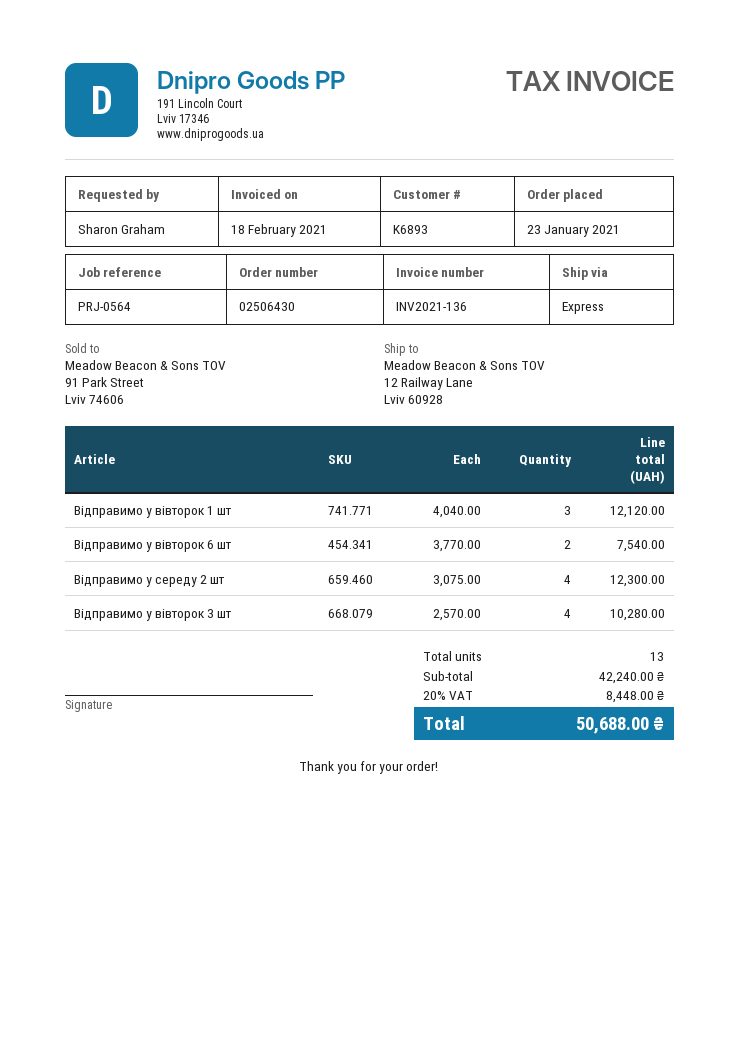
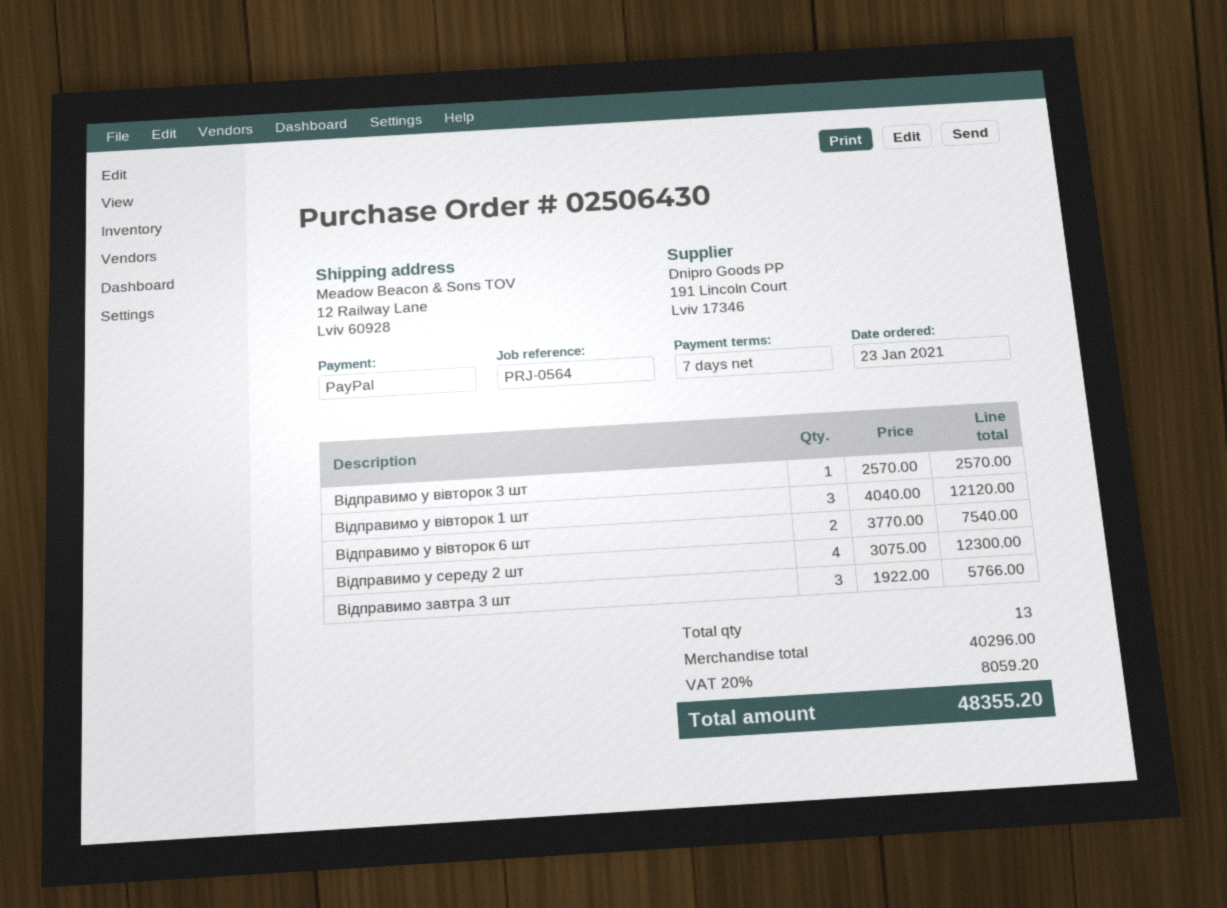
Відправимо у вівторок 3 шт: 4 x 2570.00 = 10280.00 -> 1 x 2570.00 = 2570.00
Відправимо завтра 3 шт: none -> 3 x 1922.00 = 5766.00
subtotal: 42240.00 -> 40296.00
tax: 20% = 8448.00 -> 20% = 8059.20
total: 50688.00 -> 48355.20

